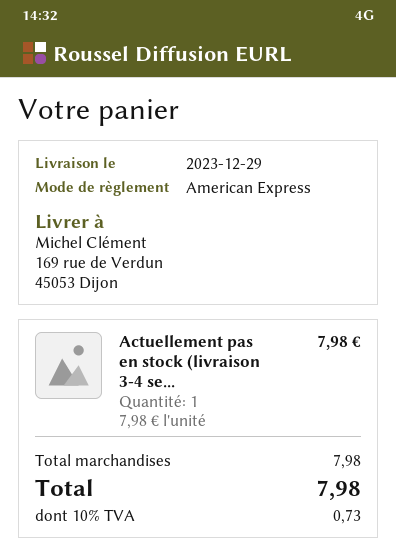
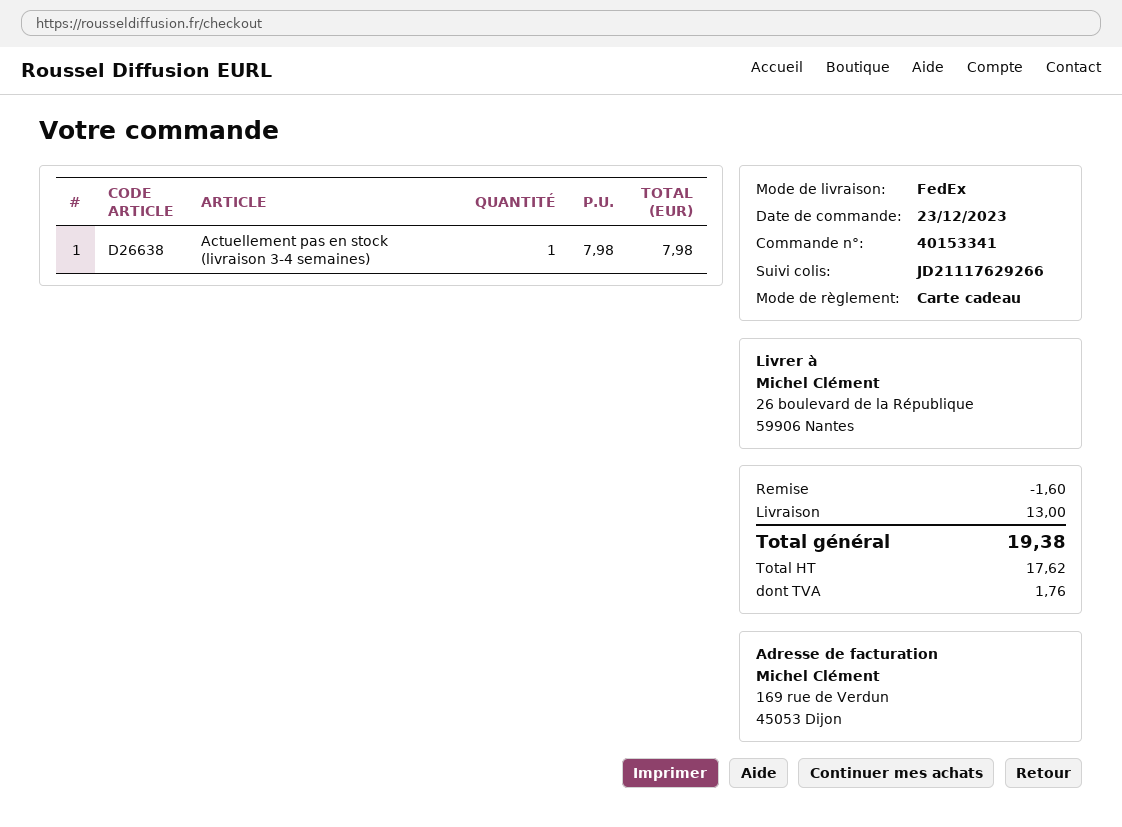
payment method: American Express -> gift card
ship to: 169 rue de Verdun, 45053 Dijon -> 26 boulevard de la République, 59906 Nantes
discount: none -> 1.60
shipping: none -> 13.00
tax: 0.73 -> 1.76
total: 7.98 -> 19.38

